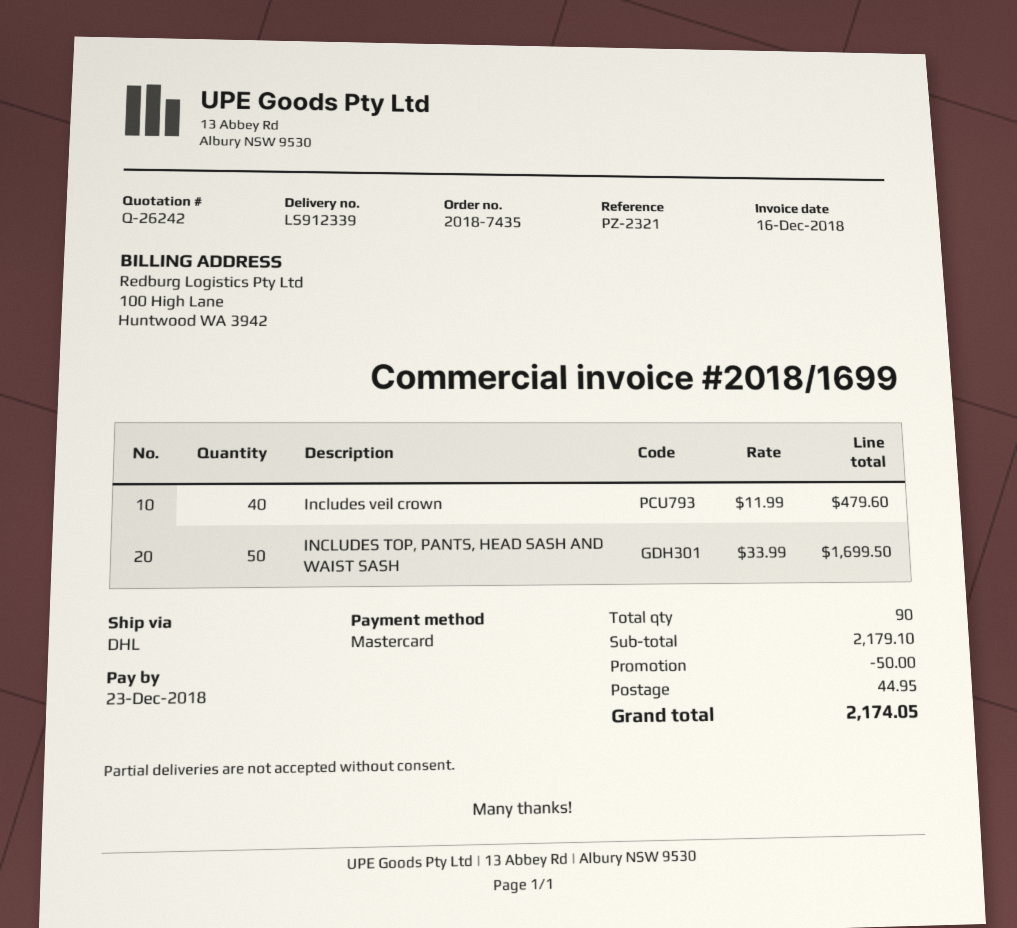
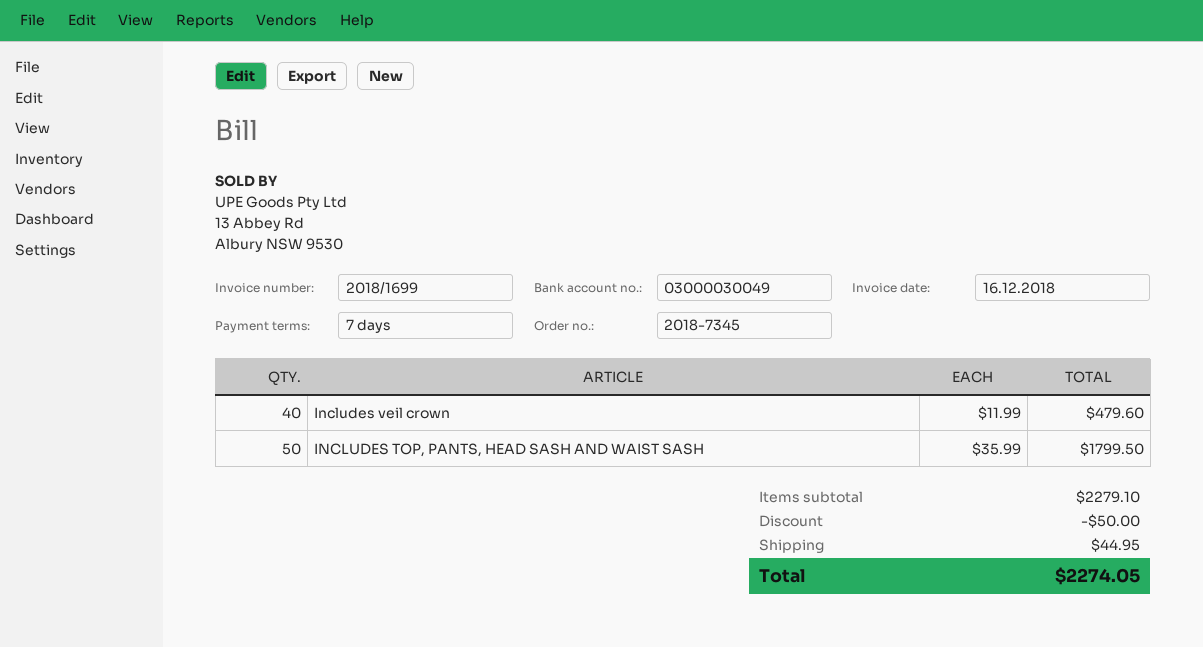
order number: 2018-7435 -> 2018-7345
INCLUDES TOP, PANTS, HEAD SASH AND WAIST SASH: 50 x 33.99 = 1699.50 -> 50 x 35.99 = 1799.50
subtotal: 2179.10 -> 2279.10
total: 2174.05 -> 2274.05

